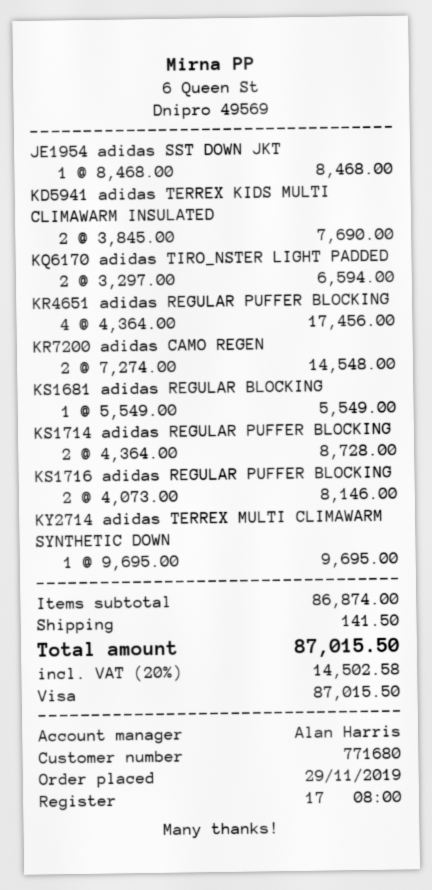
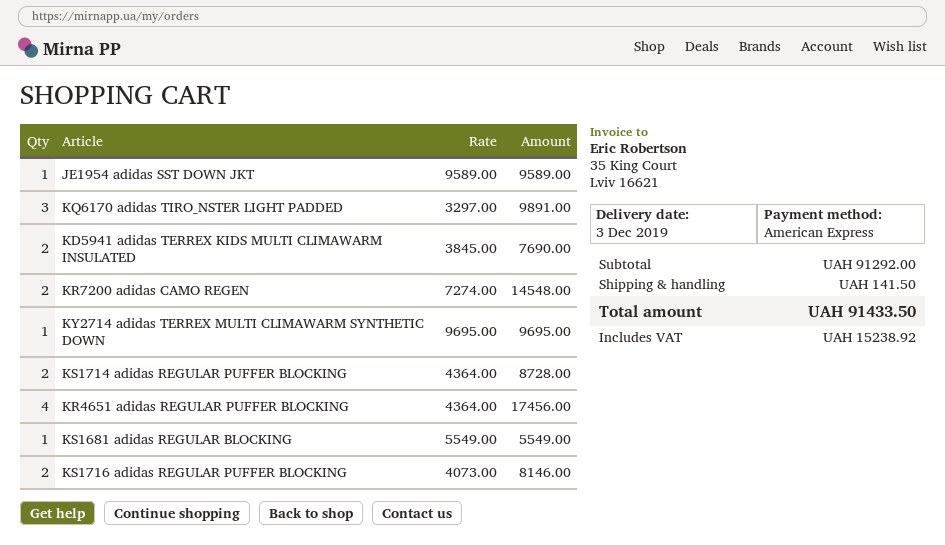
payment method: Visa -> American Express
JE1954 adidas SST DOWN JKT: 1 x 8468.00 = 8468.00 -> 1 x 9589.00 = 9589.00
KQ6170 adidas TIRO_NSTER LIGHT PADDED: 2 x 3297.00 = 6594.00 -> 3 x 3297.00 = 9891.00
subtotal: 86874.00 -> 91292.00
tax: 14502.58 -> 15238.92
total: 87015.50 -> 91433.50

